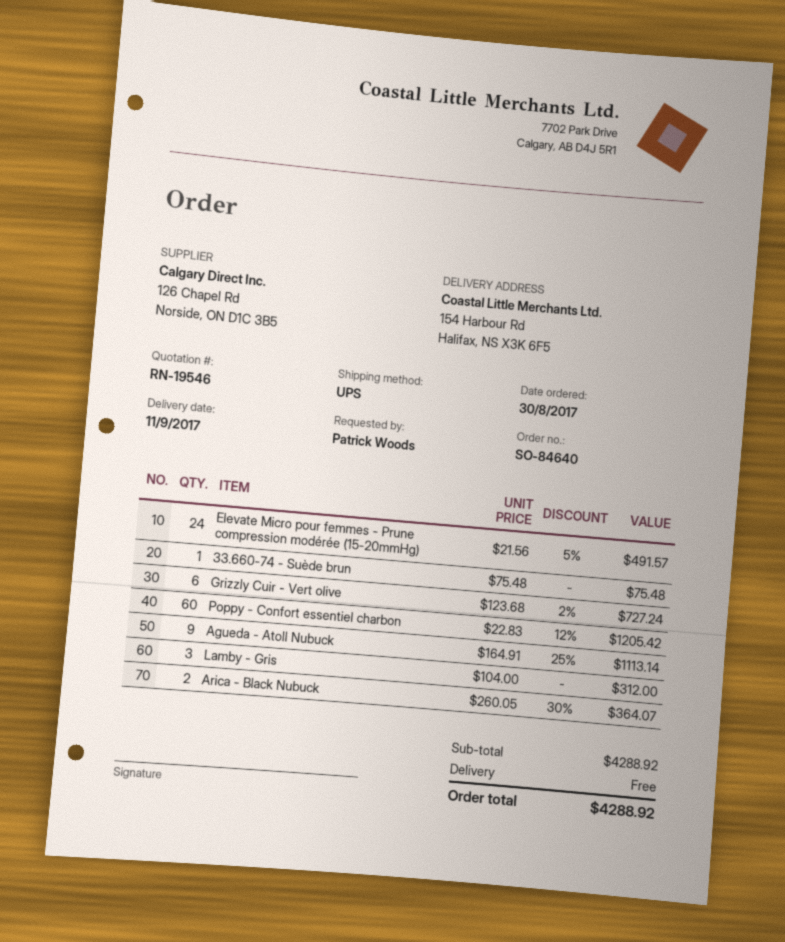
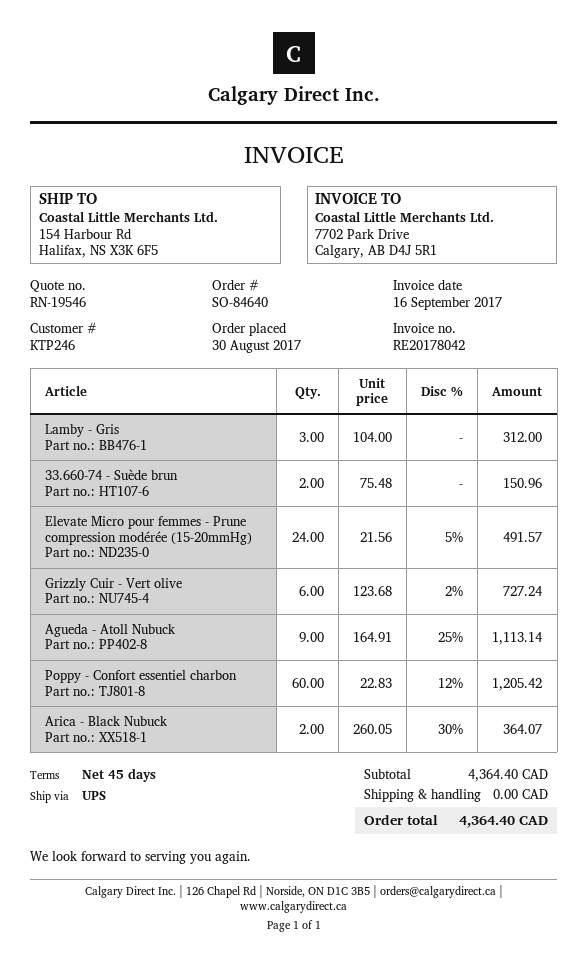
33.660-74 - Suède brun: 1 x 75.48 = 75.48 -> 2 x 75.48 = 150.96
subtotal: 4288.92 -> 4364.40
total: 4288.92 -> 4364.40

